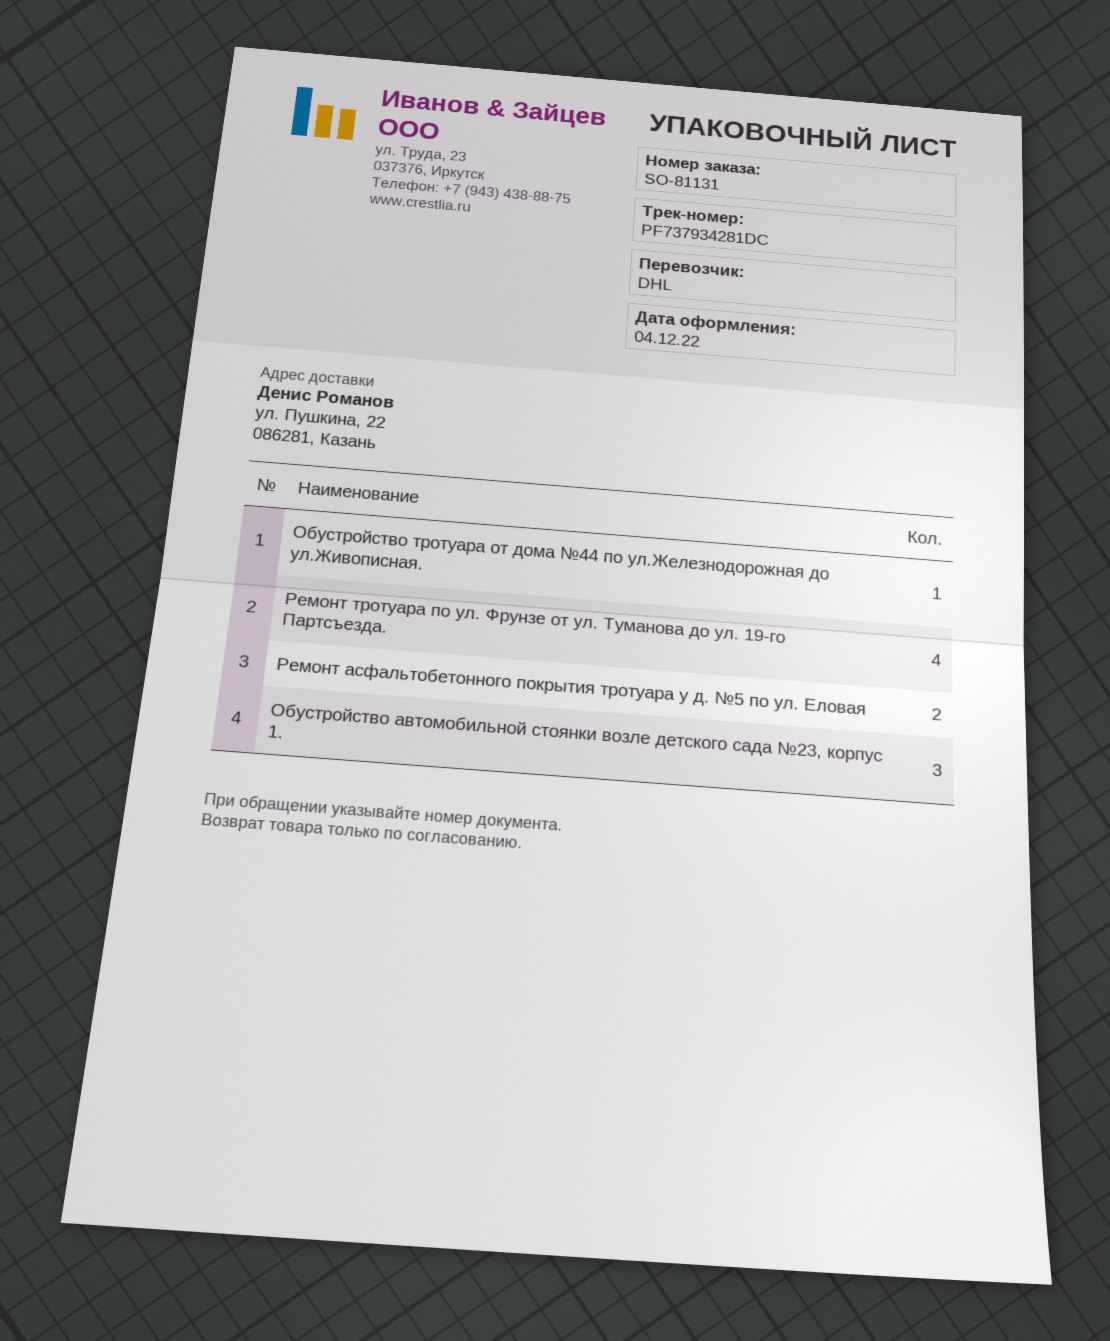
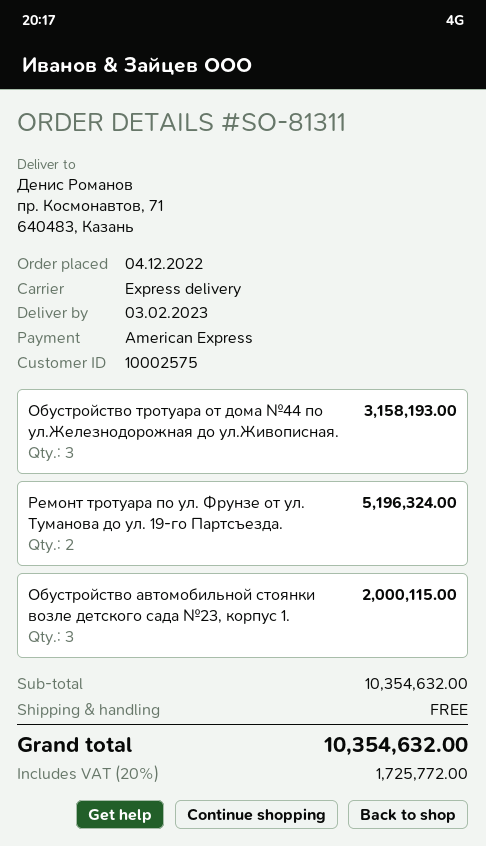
order number: SO-81131 -> SO-81311
shipping method: DHL -> express
ship to: ул. Пушкина, 22, 086281, Казань -> пр. Космонавтов, 71, 640483, Казань
Обустройство тротуара от дома №44 по ул.Железнодорожная до ул.Живописная.: 1 -> 3
Ремонт тротуара по ул. Фрунзе от ул. Туманова до ул. 19-го Партсъезда.: 4 -> 2
Ремонт асфальтобетонного покрытия тротуара у д. №5 по ул. Еловая: 2 -> none

